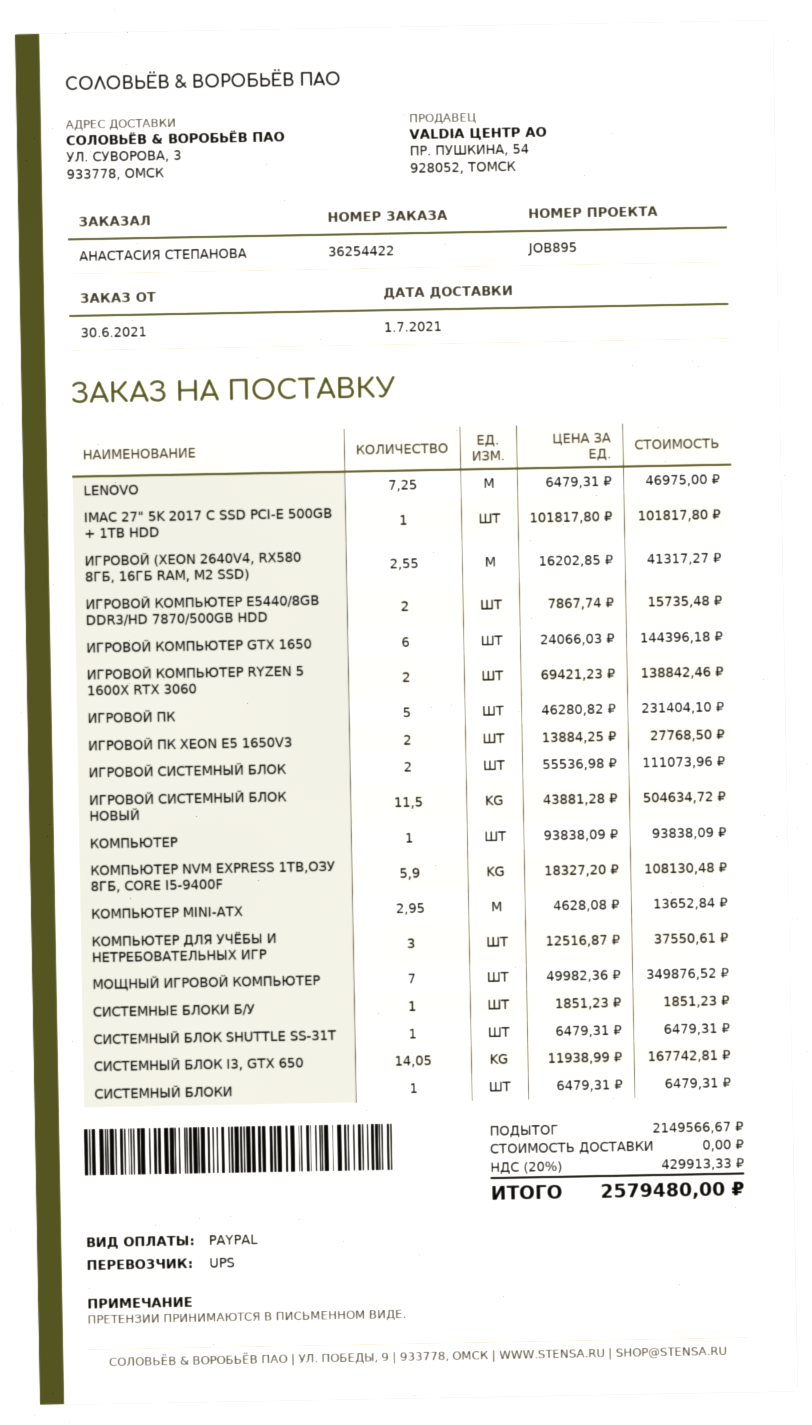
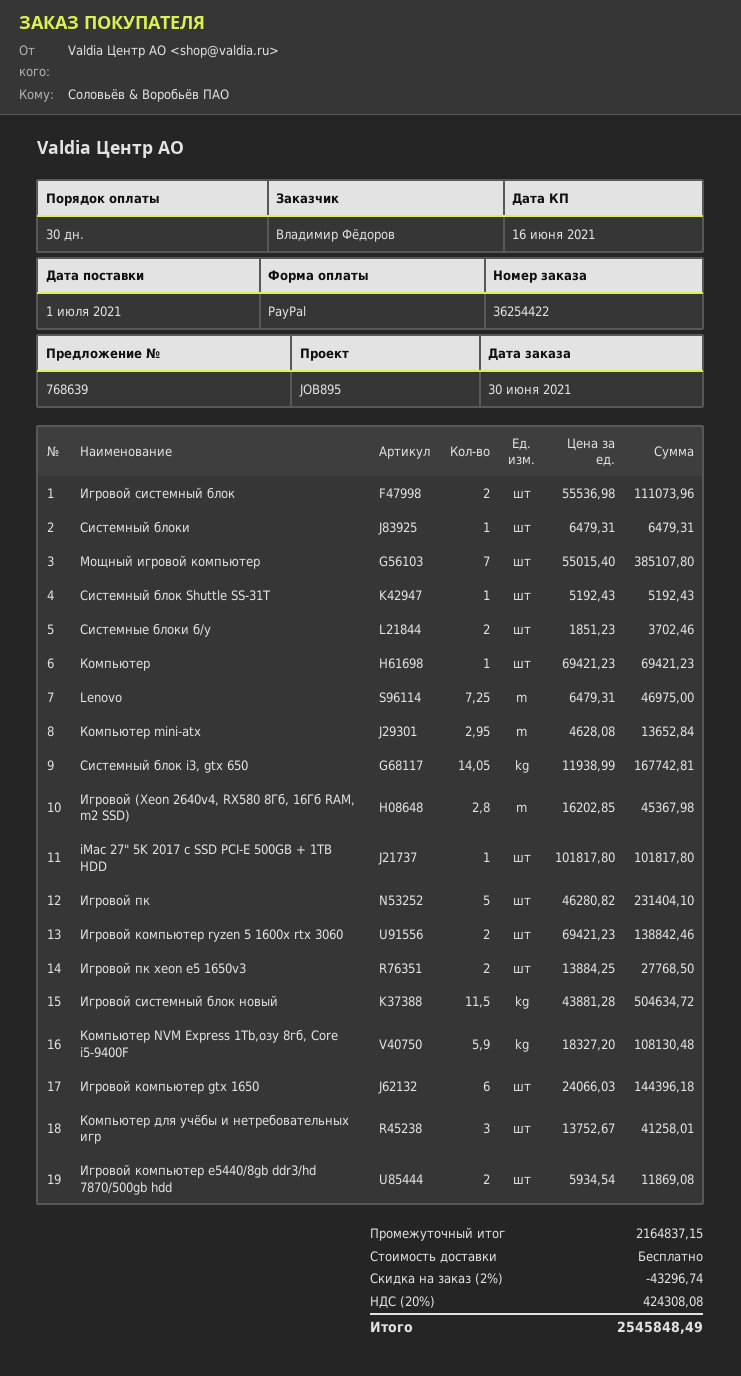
ordered by: АНАСТАСИЯ СТЕПАНОВА -> Владимир Фёдоров
ИГРОВОЙ (XEON 2640V4, RX580 8ГБ, 16ГБ RAM, M2 SSD): 2.55 x 16202.85 = 41317.27 -> 2.8 x 16202.85 = 45367.98
ИГРОВОЙ КОМПЬЮТЕР E5440/8GB DDR3/HD 7870/500GB HDD: 2 x 7867.74 = 15735.48 -> 2 x 5934.54 = 11869.08
КОМПЬЮТЕР: 1 x 93838.09 = 93838.09 -> 1 x 69421.23 = 69421.23
КОМПЬЮТЕР ДЛЯ УЧЁБЫ И НЕТРЕБОВАТЕЛЬНЫХ ИГР: 3 x 12516.87 = 37550.61 -> 3 x 13752.67 = 41258.01
МОЩНЫЙ ИГРОВОЙ КОМПЬЮТЕР: 7 x 49982.36 = 349876.52 -> 7 x 55015.40 = 385107.80
СИСТЕМНЫЕ БЛОКИ Б/У: 1 x 1851.23 = 1851.23 -> 2 x 1851.23 = 3702.46
СИСТЕМНЫЙ БЛОК SHUTTLE SS-31T: 1 x 6479.31 = 6479.31 -> 1 x 5192.43 = 5192.43
subtotal: 2149566.67 -> 2164837.15
discount: none -> 2% = 43296.74
tax: 20% = 429913.33 -> 20% = 424308.08
total: 2579480.00 -> 2545848.49

